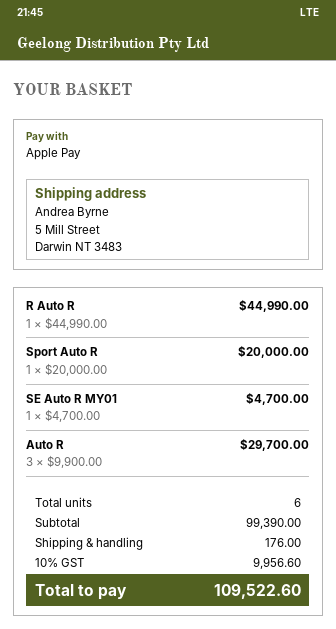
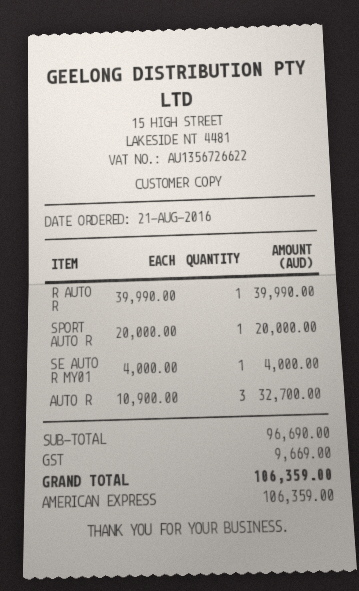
payment method: Apple Pay -> American Express
R Auto R: 1 x 44990.00 = 44990.00 -> 1 x 39990.00 = 39990.00
SE Auto R MY01: 1 x 4700.00 = 4700.00 -> 1 x 4000.00 = 4000.00
Auto R: 3 x 9900.00 = 29700.00 -> 3 x 10900.00 = 32700.00
subtotal: 99390.00 -> 96690.00
shipping: 176.00 -> none
tax: 9956.60 -> 9669.00
total: 109522.60 -> 106359.00

